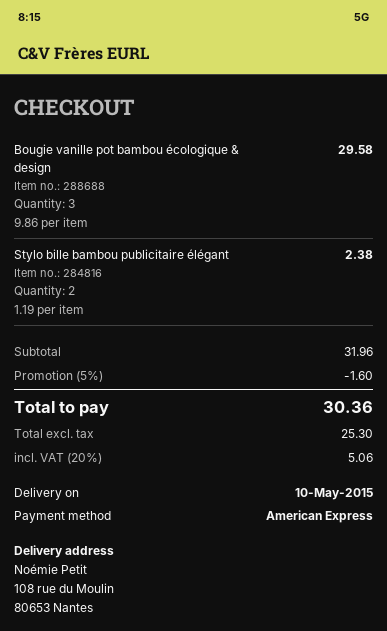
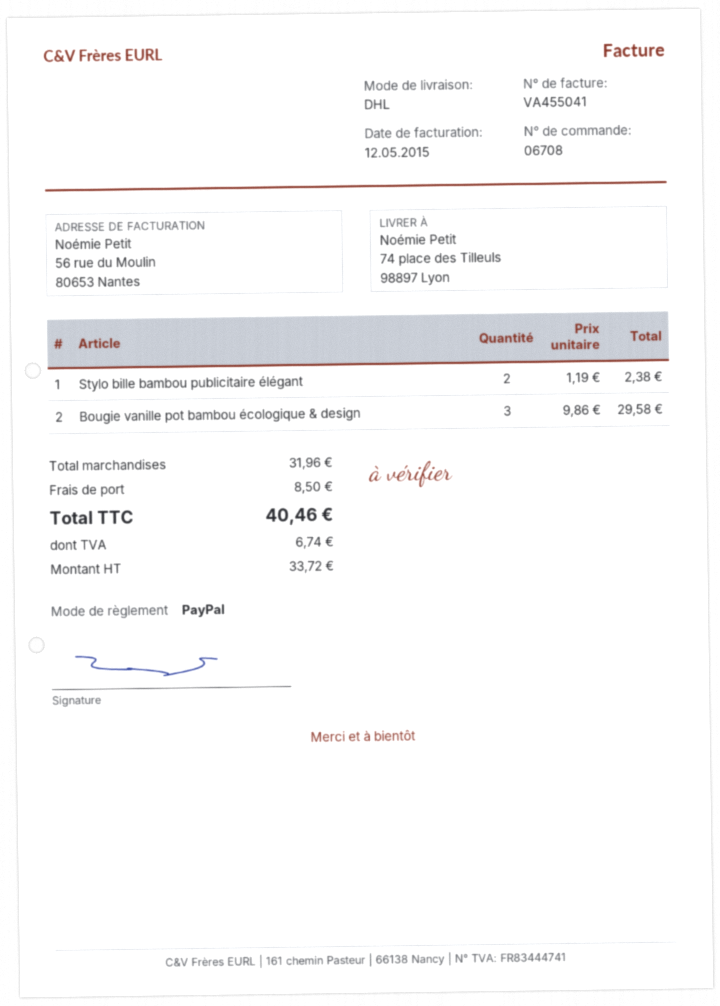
payment method: American Express -> PayPal
ship to: 108 rue du Moulin, 80653 Nantes -> 74 place des Tilleuls, 98897 Lyon
discount: 5% = 1.60 -> none
shipping: none -> 8.50
net: 25.30 -> 33.72
tax: 5.06 -> 6.74
total: 30.36 -> 40.46

